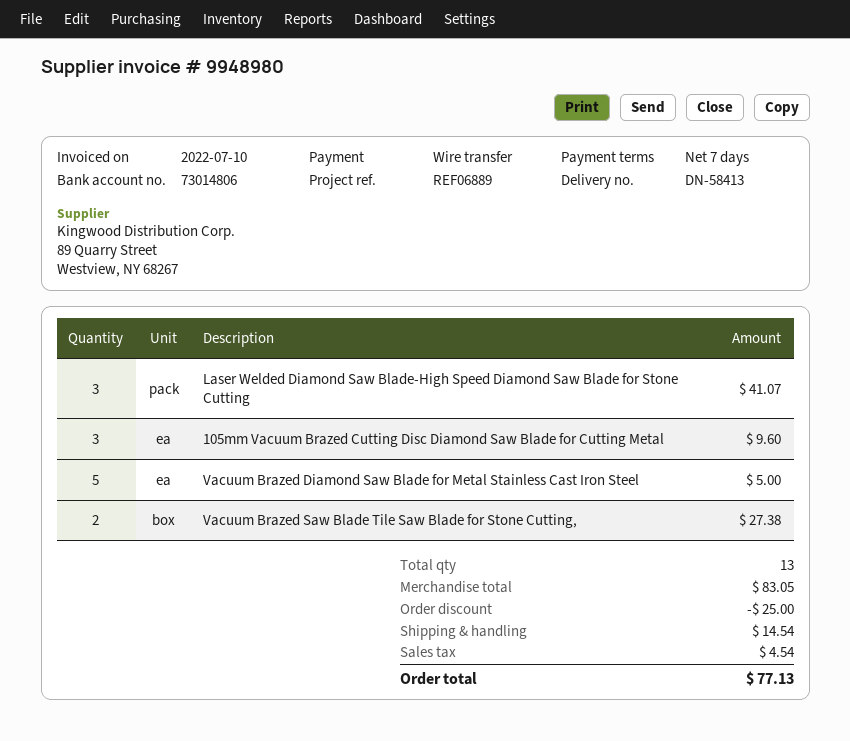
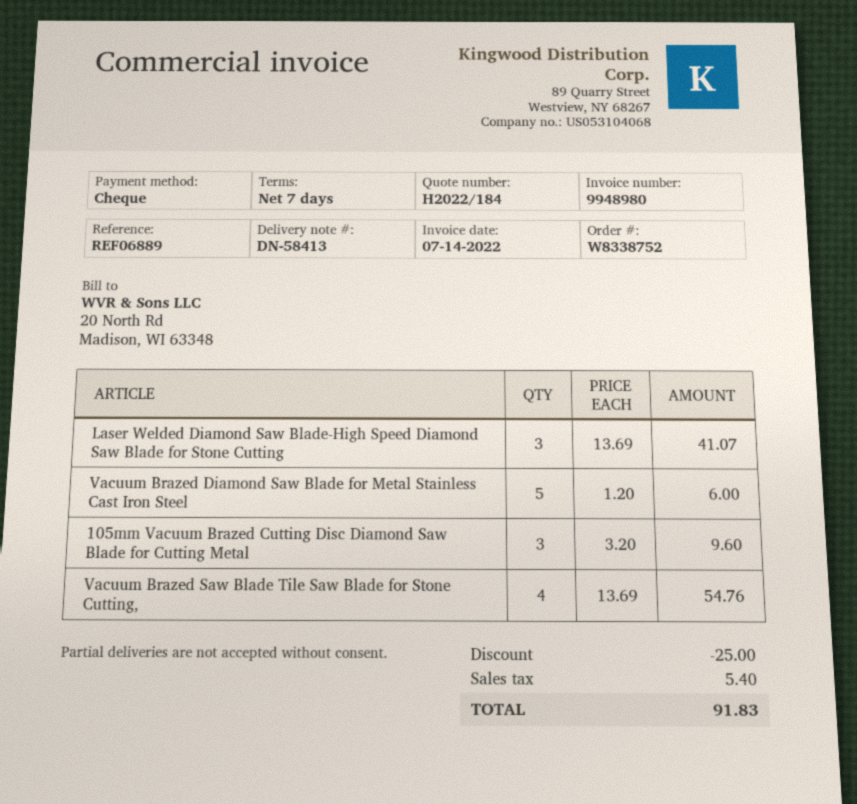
invoice date: 2022-07-10 -> 2022-07-14
payment method: bank transfer -> cheque
Vacuum Brazed Diamond Saw Blade for Metal Stainless Cast Iron Steel: 5 for 5.00 -> 5 for 6.00
Vacuum Brazed Saw Blade Tile Saw Blade for Stone Cutting,: 2 for 27.38 -> 4 for 54.76
shipping: 14.54 -> none
tax: 4.54 -> 5.40
total: 77.13 -> 91.83

